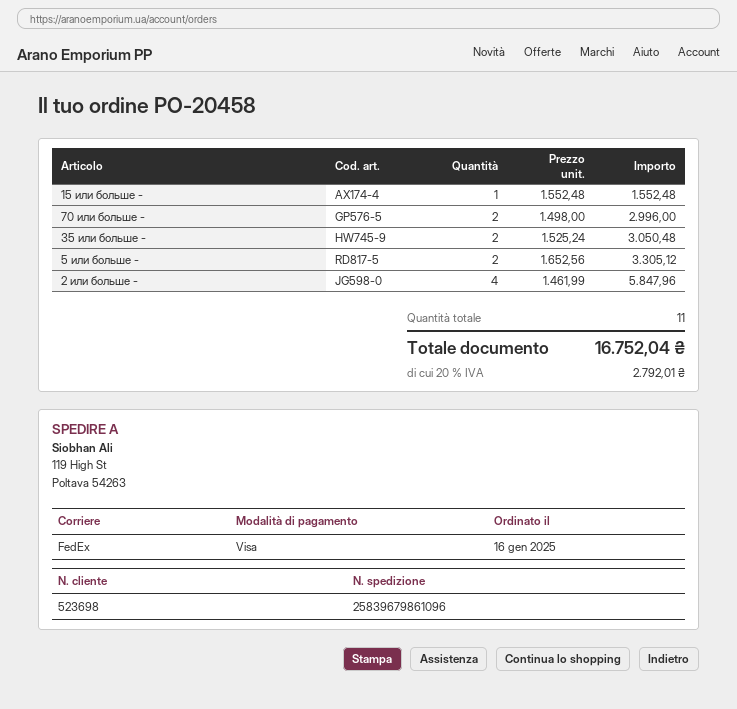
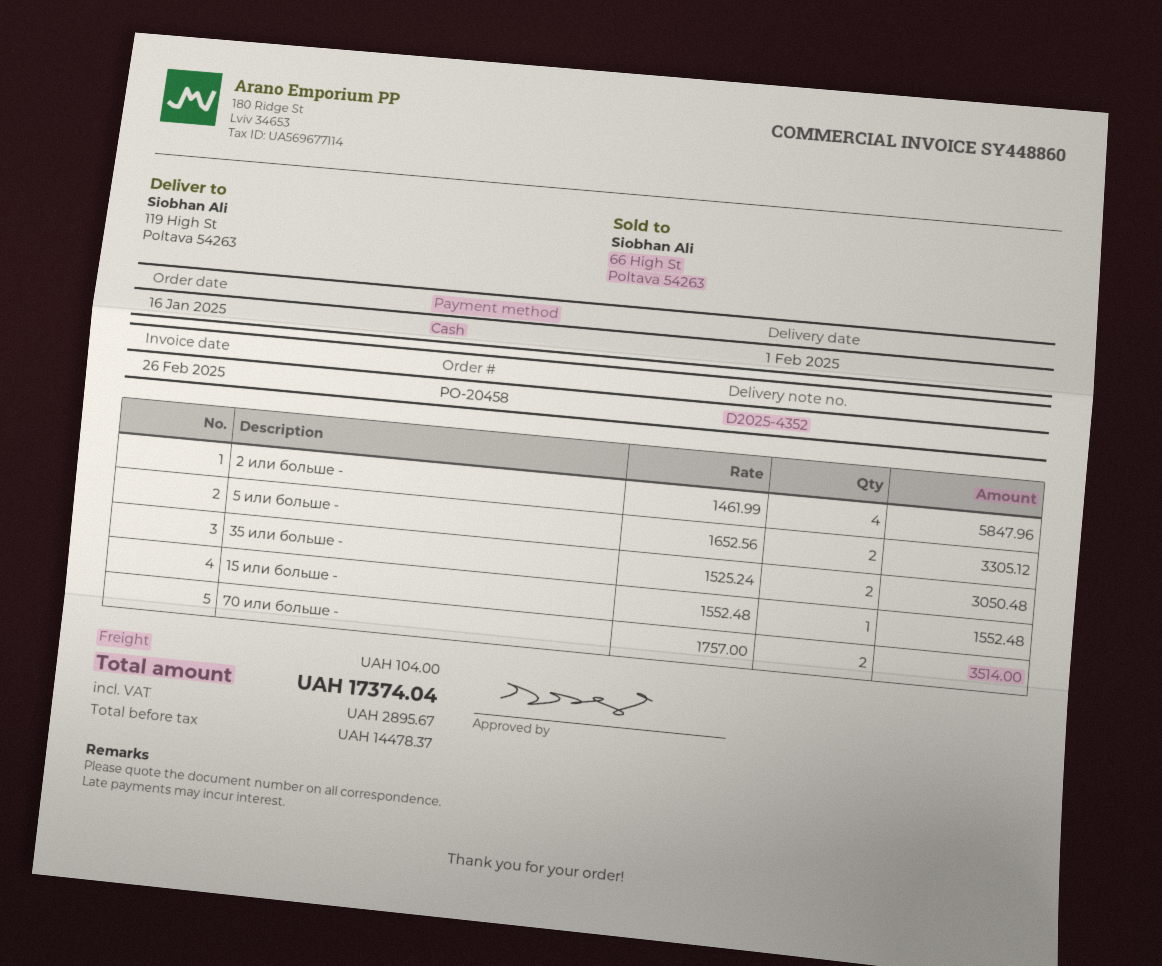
payment method: Visa -> cash
70 или больше -: 2 x 1498.00 = 2996.00 -> 2 x 1757.00 = 3514.00
shipping: none -> 104.00
tax: 2792.01 -> 2895.67
total: 16752.04 -> 17374.04

